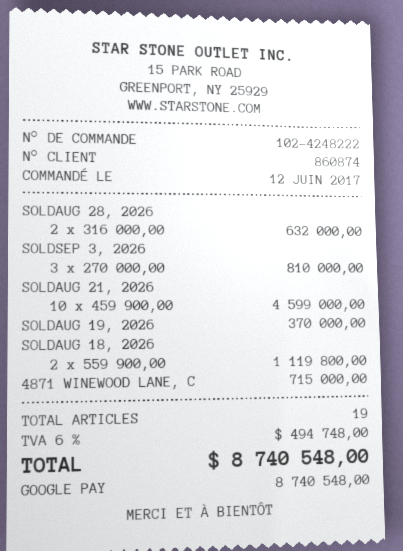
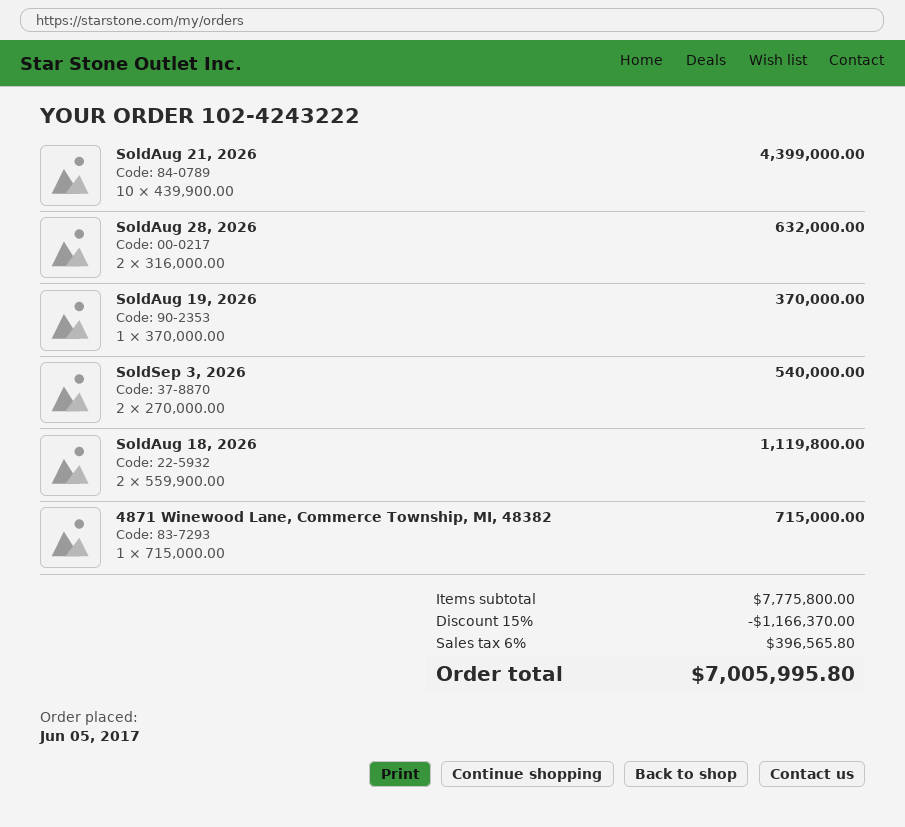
order number: 102-4248222 -> 102-4243222
order date: 2017-06-12 -> 2017-06-05
SOLDSEP 3, 2026: 3 x 270000.00 = 810000.00 -> 2 x 270000.00 = 540000.00
SOLDAUG 21, 2026: 10 x 459900.00 = 4599000.00 -> 10 x 439900.00 = 4399000.00
discount: none -> 15% = 1166370.00
tax: 6% = 494748.00 -> 6% = 396565.80
total: 8740548.00 -> 7005995.80

